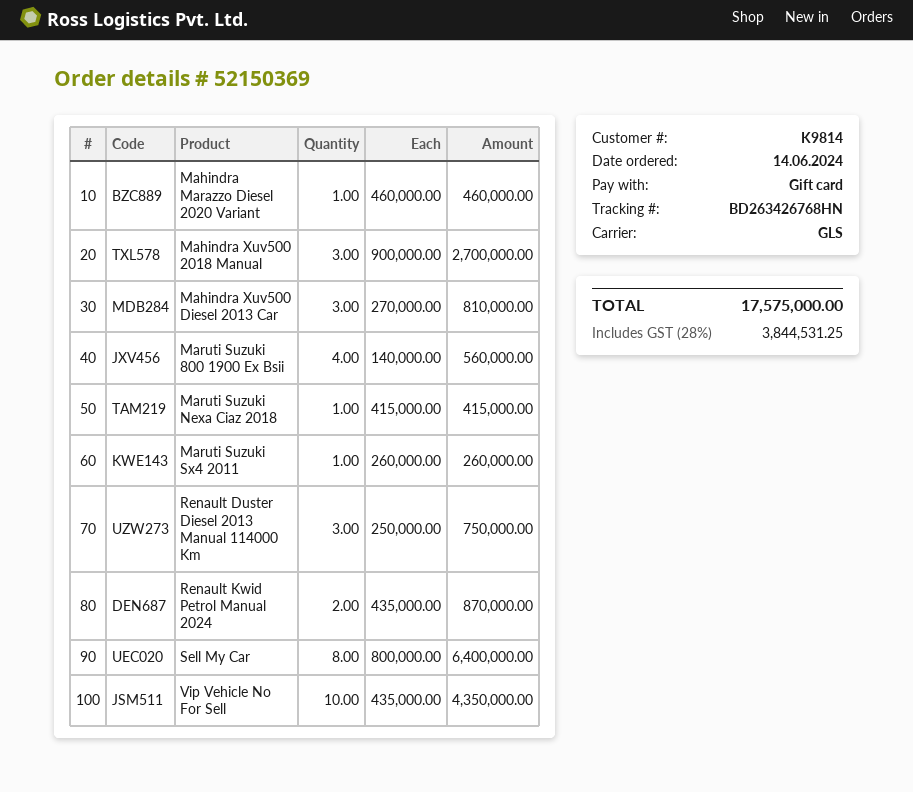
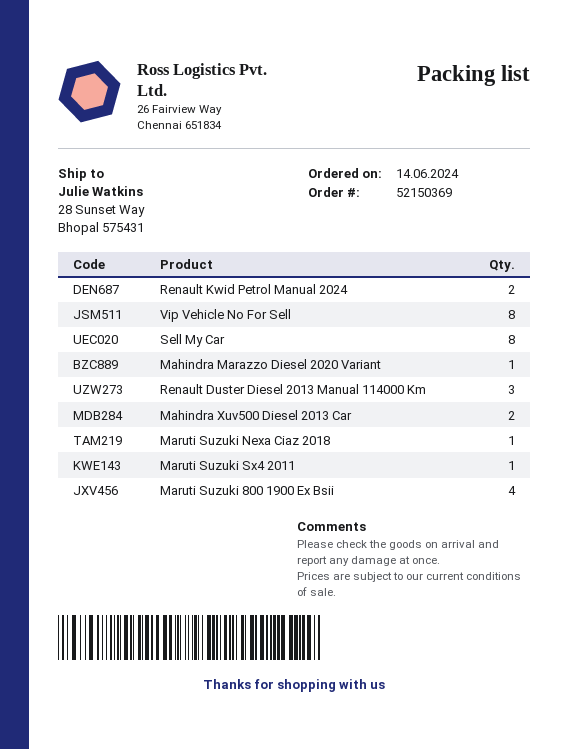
Mahindra Xuv500 2018 Manual: 3 -> none
Mahindra Xuv500 Diesel 2013 Car: 3 -> 2
Vip Vehicle No For Sell: 10 -> 8

